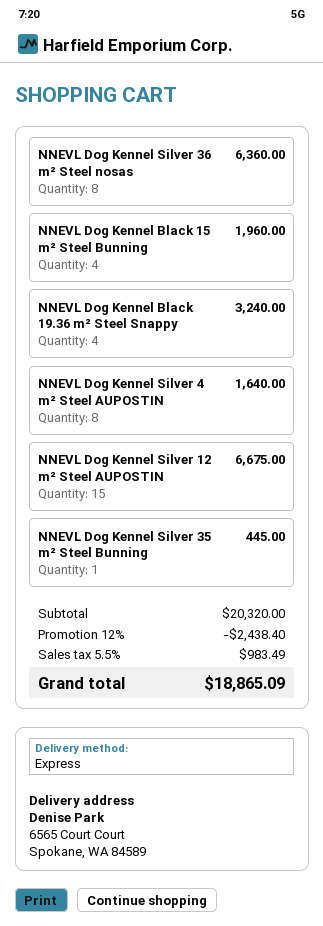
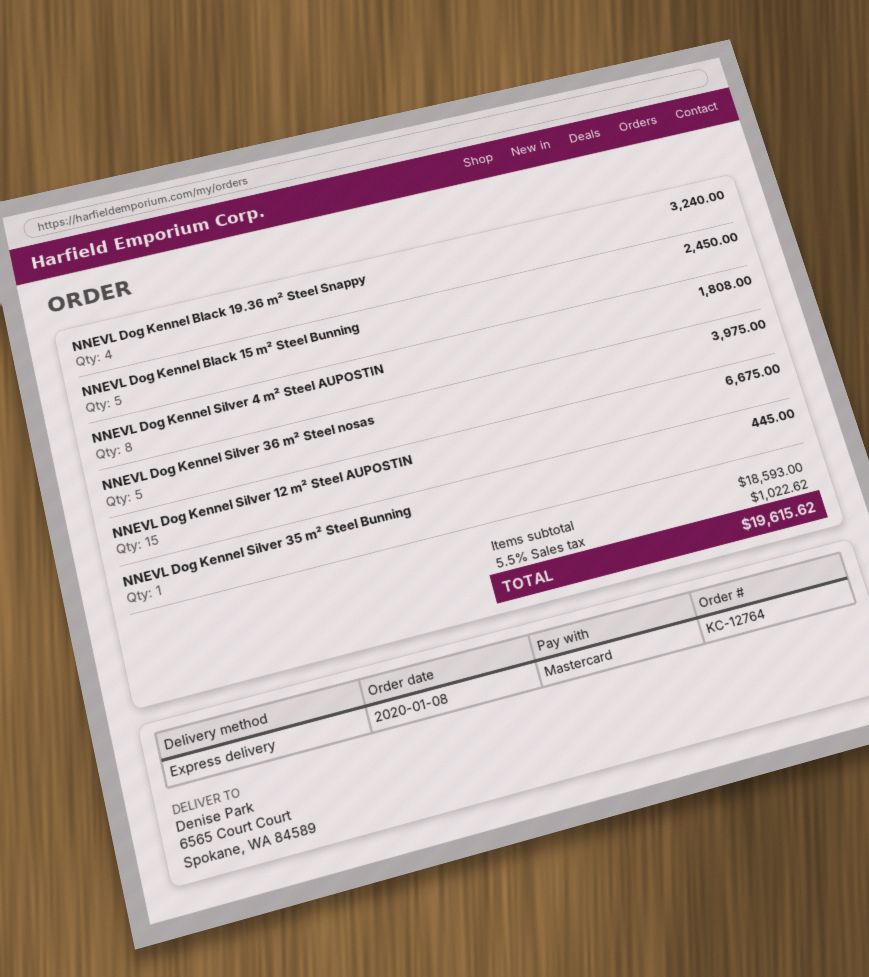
NNEVL Dog Kennel Silver 36 m² Steel nosas: 8 for 6360.00 -> 5 for 3975.00
NNEVL Dog Kennel Black 15 m² Steel Bunning: 4 for 1960.00 -> 5 for 2450.00
NNEVL Dog Kennel Silver 4 m² Steel AUPOSTIN: 8 for 1640.00 -> 8 for 1808.00
subtotal: 20320.00 -> 18593.00
discount: 12% = 2438.40 -> none
tax: 5.5% = 983.49 -> 5.5% = 1022.62
total: 18865.09 -> 19615.62

